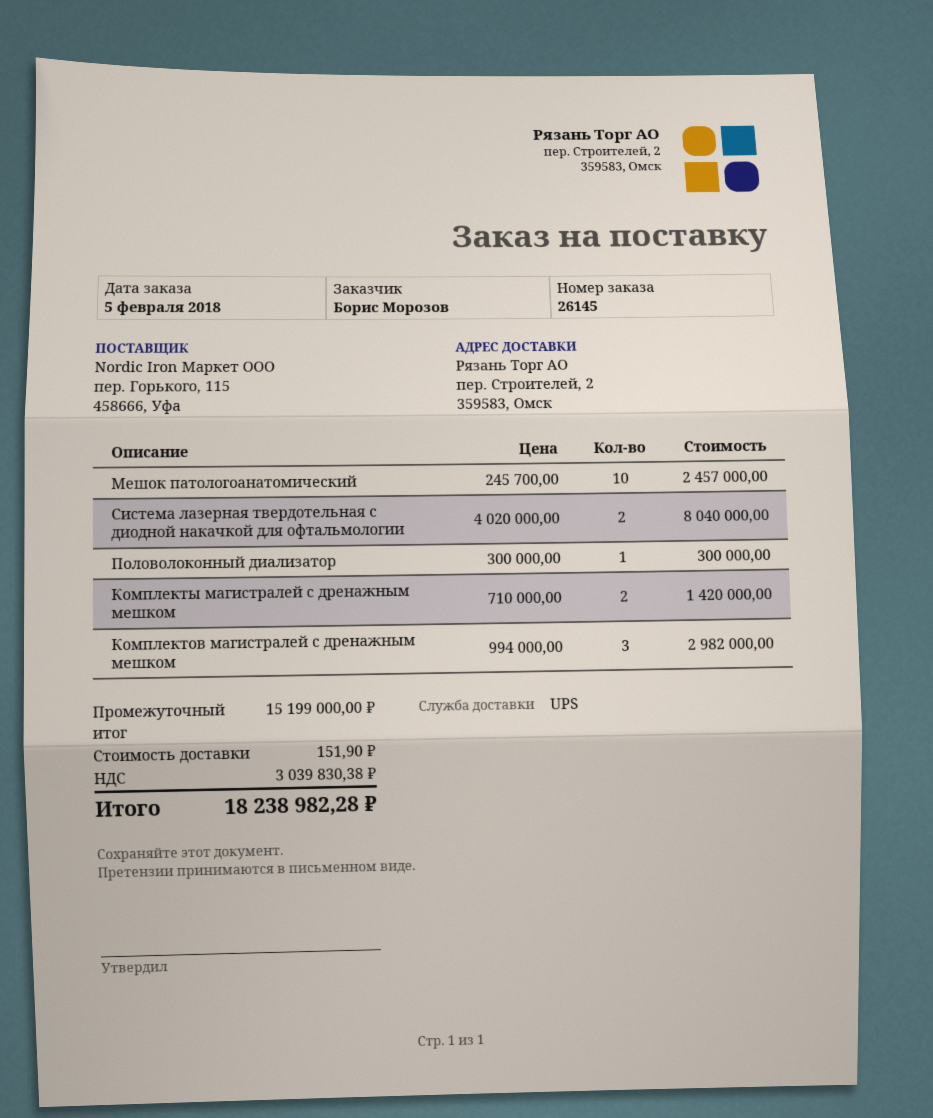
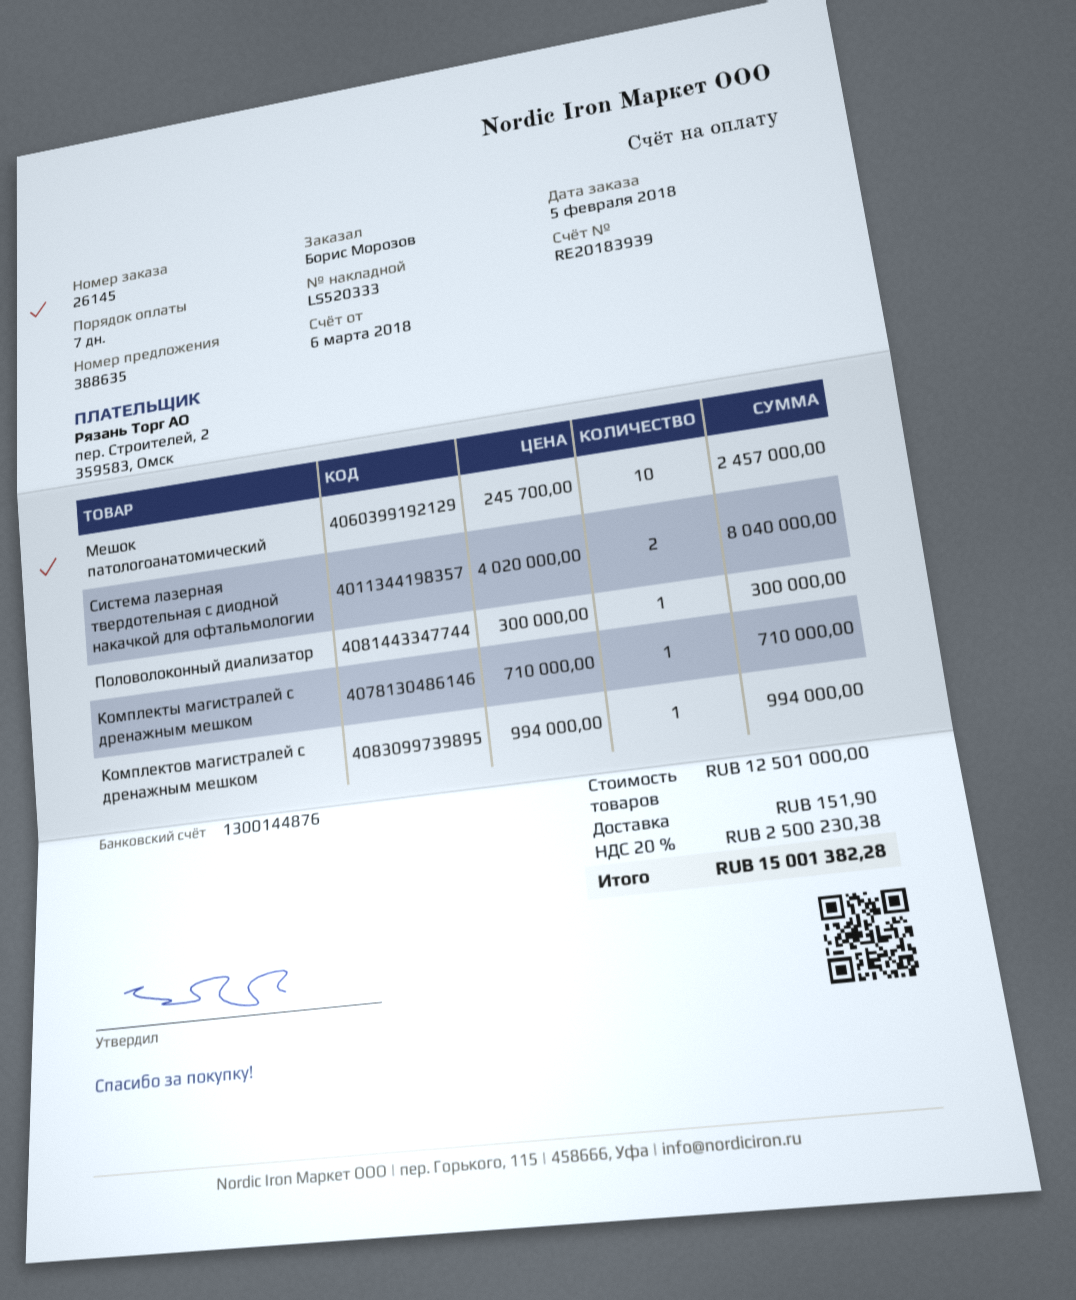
Комплекты магистралей с дренажным мешком: 2 x 710000.00 = 1420000.00 -> 1 x 710000.00 = 710000.00
Комплектов магистралей с дренажным мешком: 3 x 994000.00 = 2982000.00 -> 1 x 994000.00 = 994000.00
subtotal: 15199000.00 -> 12501000.00
tax: 3039830.38 -> 2500230.38
total: 18238982.28 -> 15001382.28

